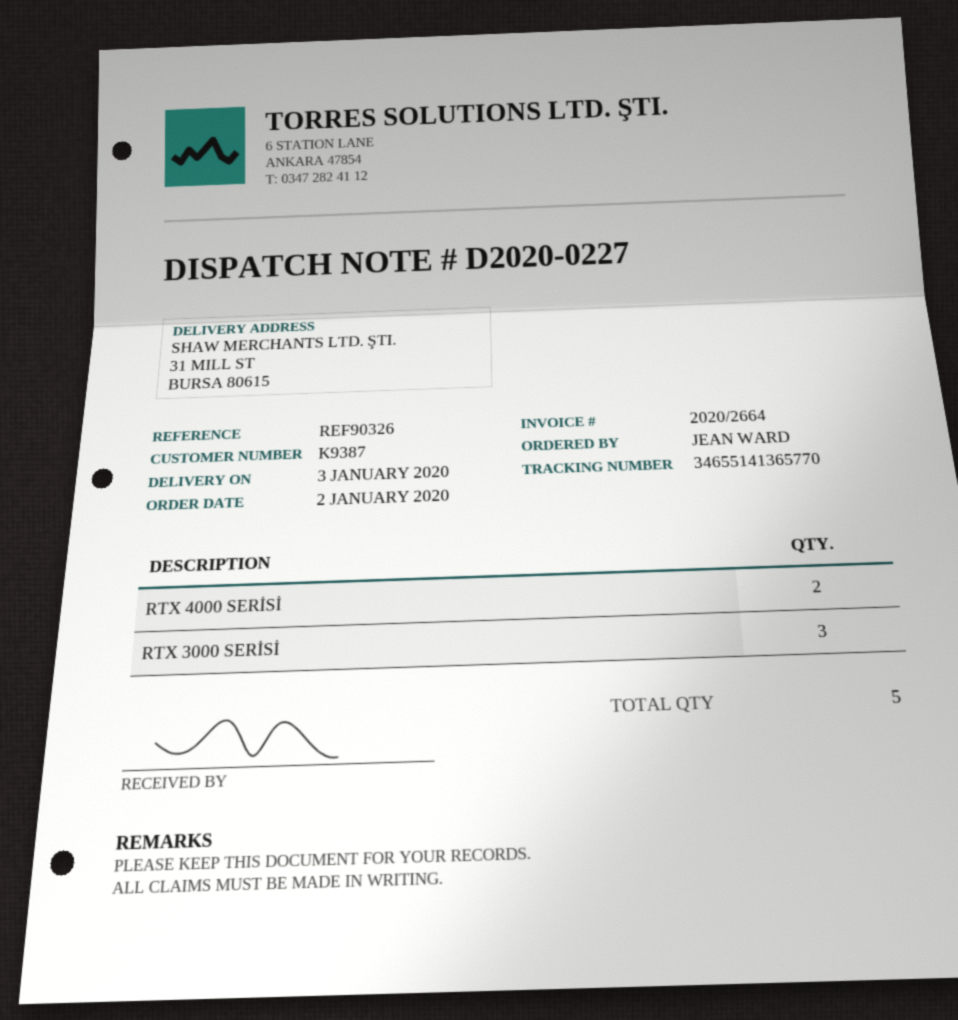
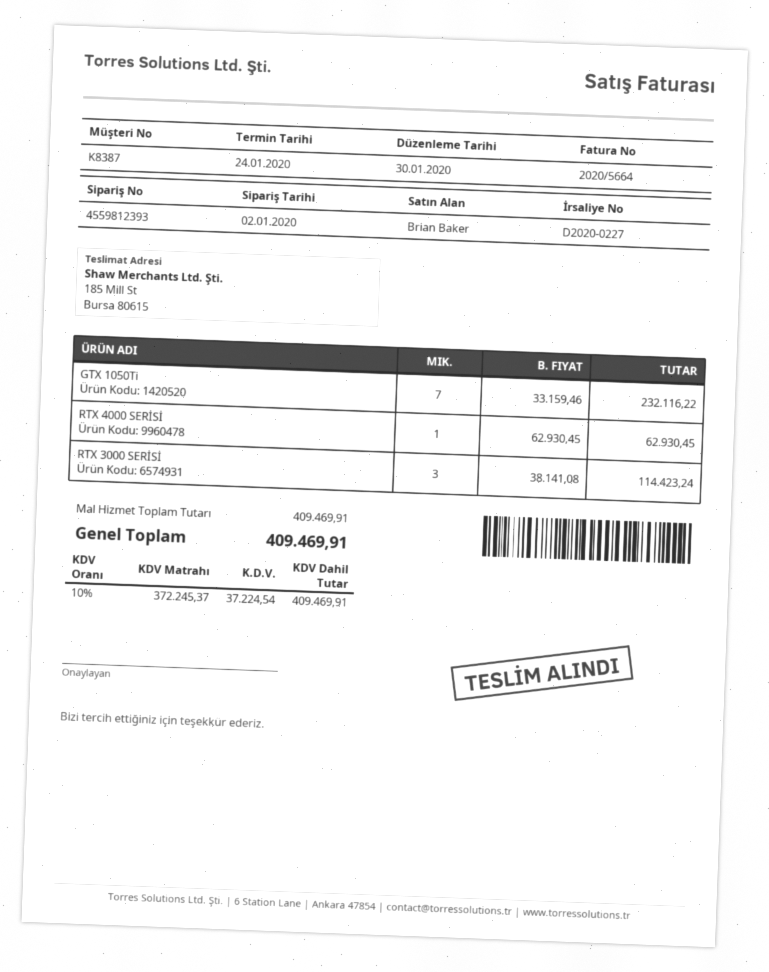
delivery date: 2020-01-03 -> 2020-01-24
invoice number: 2020/2664 -> 2020/5664
customer number: K9387 -> K8387
ordered by: JEAN WARD -> Brian Baker
ship to: 31 MILL ST, BURSA 80615 -> 185 Mill St, Bursa 80615
RTX 4000 SERİSİ: 2 -> 1
GTX 1050Ti: none -> 7

